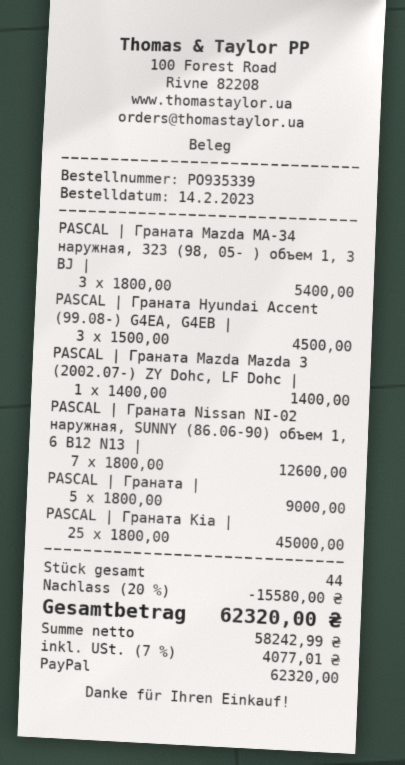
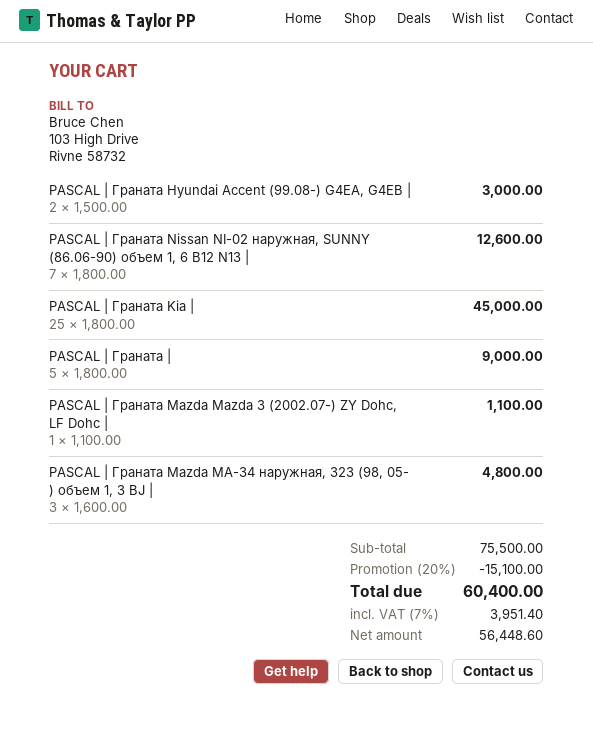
PASCAL | Граната Mazda MA-34 наружная, 323 (98, 05- ) объем 1, 3 BJ |: 3 x 1800.00 = 5400.00 -> 3 x 1600.00 = 4800.00
PASCAL | Граната Hyundai Accent (99.08-) G4EA, G4EB |: 3 x 1500.00 = 4500.00 -> 2 x 1500.00 = 3000.00
PASCAL | Граната Mazda Mazda 3 (2002.07-) ZY Dohc, LF Dohc |: 1 x 1400.00 = 1400.00 -> 1 x 1100.00 = 1100.00
discount: 20% = 15580.00 -> 20% = 15100.00
net: 58242.99 -> 56448.60
tax: 7% = 4077.01 -> 7% = 3951.40
total: 62320.00 -> 60400.00

